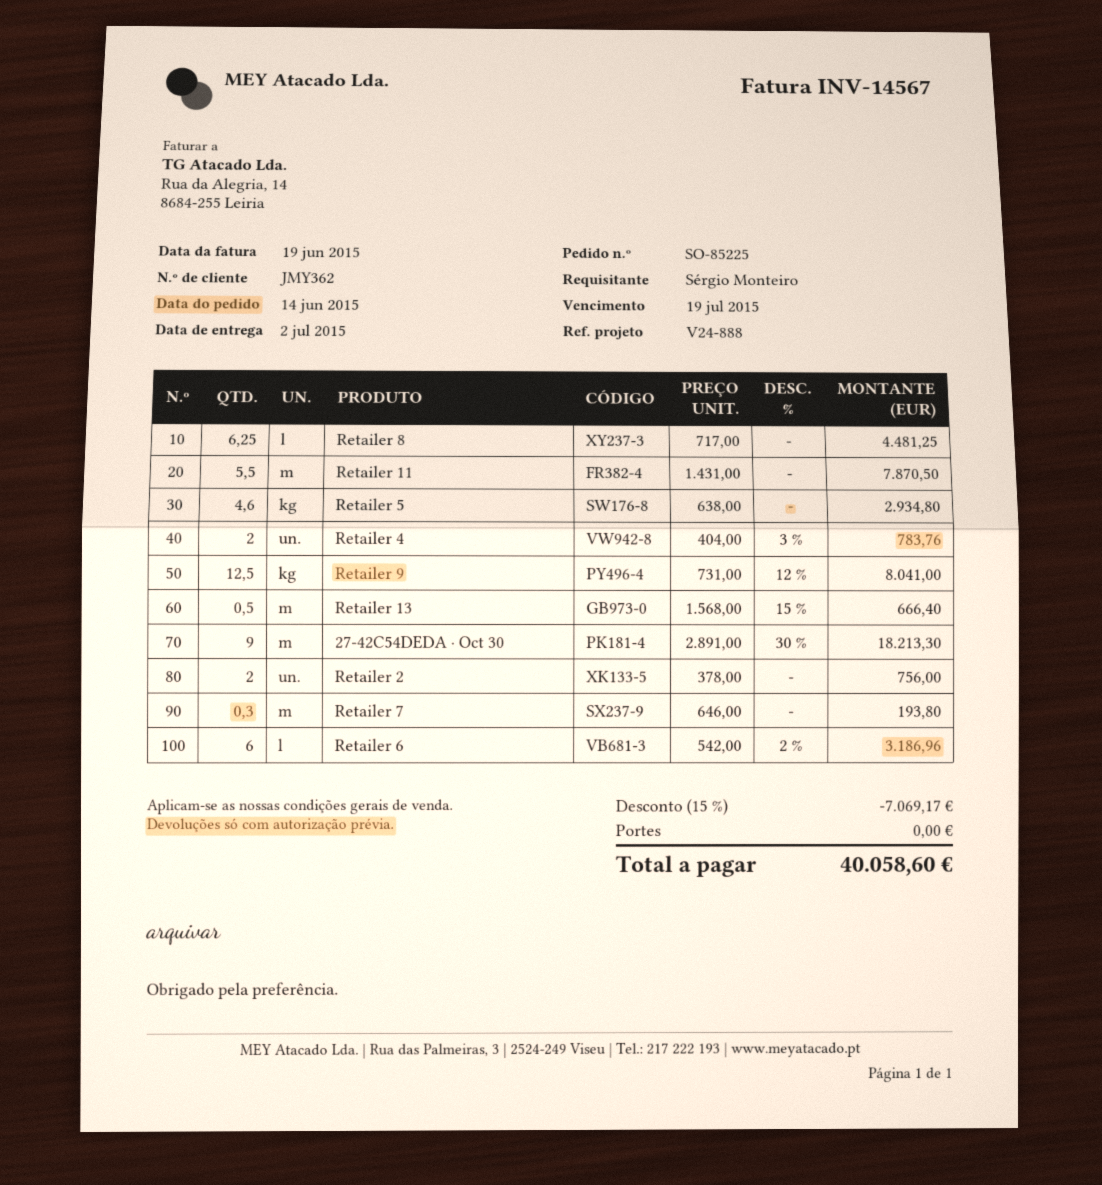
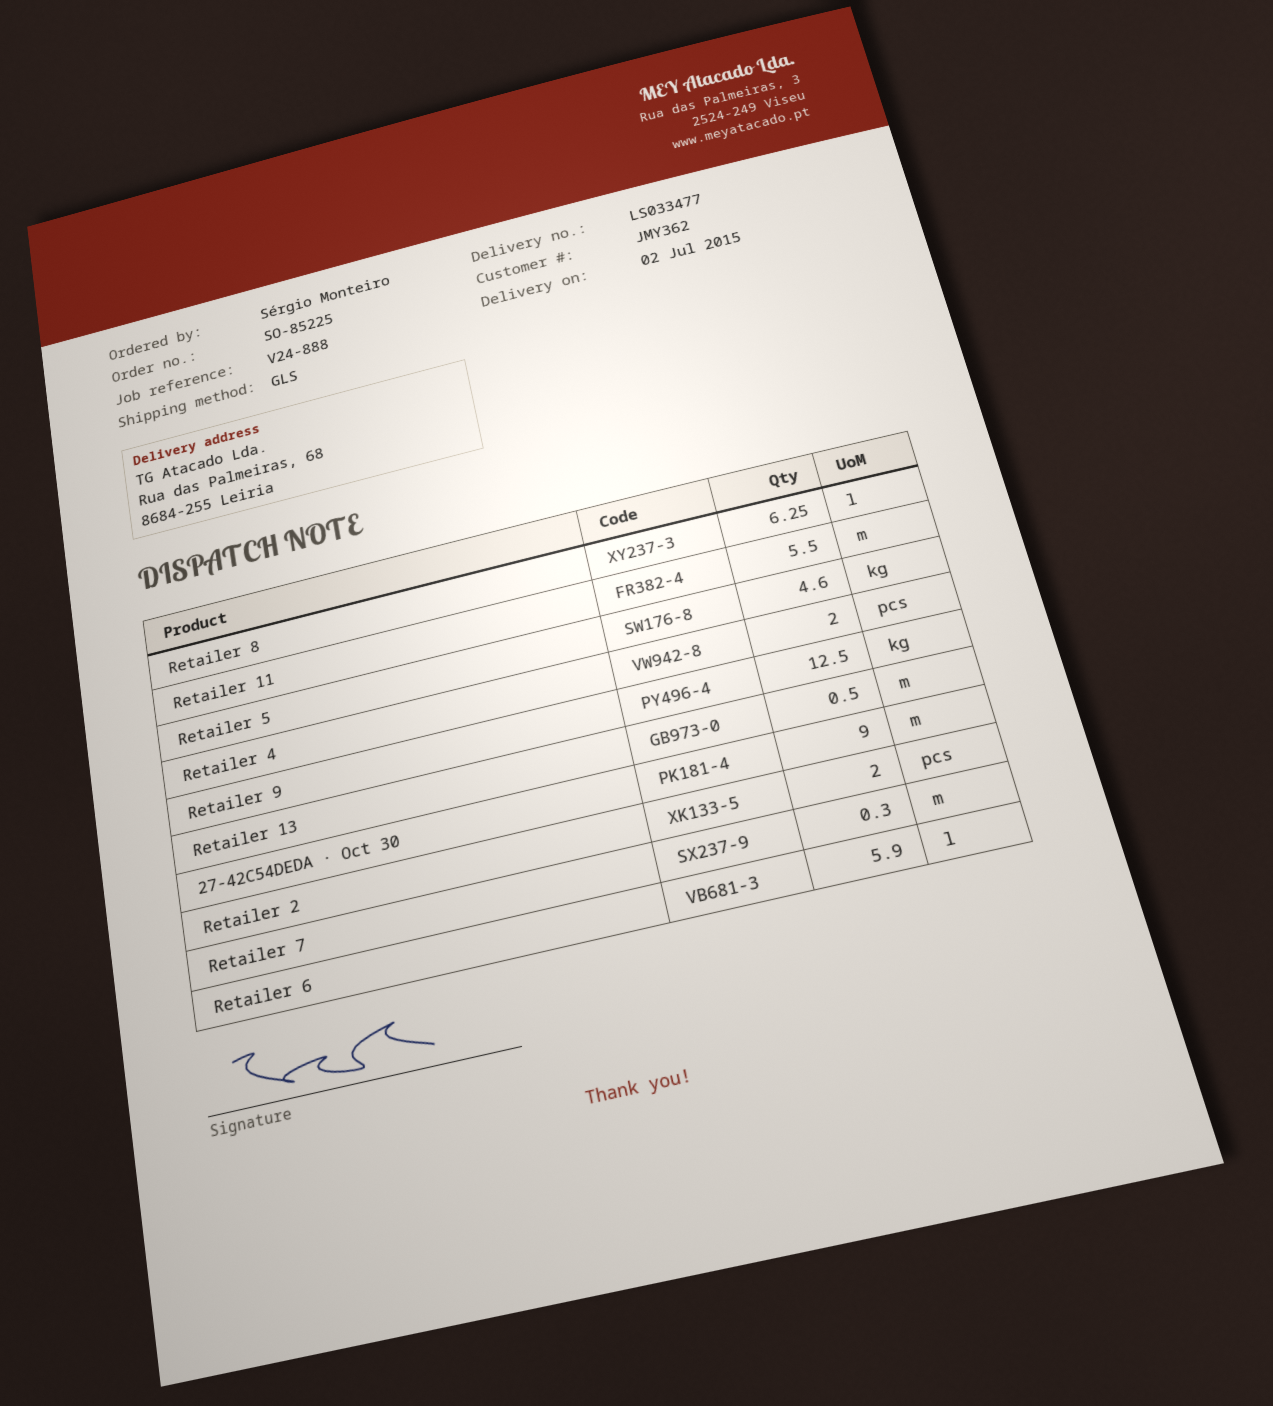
Retailer 6: 6 -> 5.9

